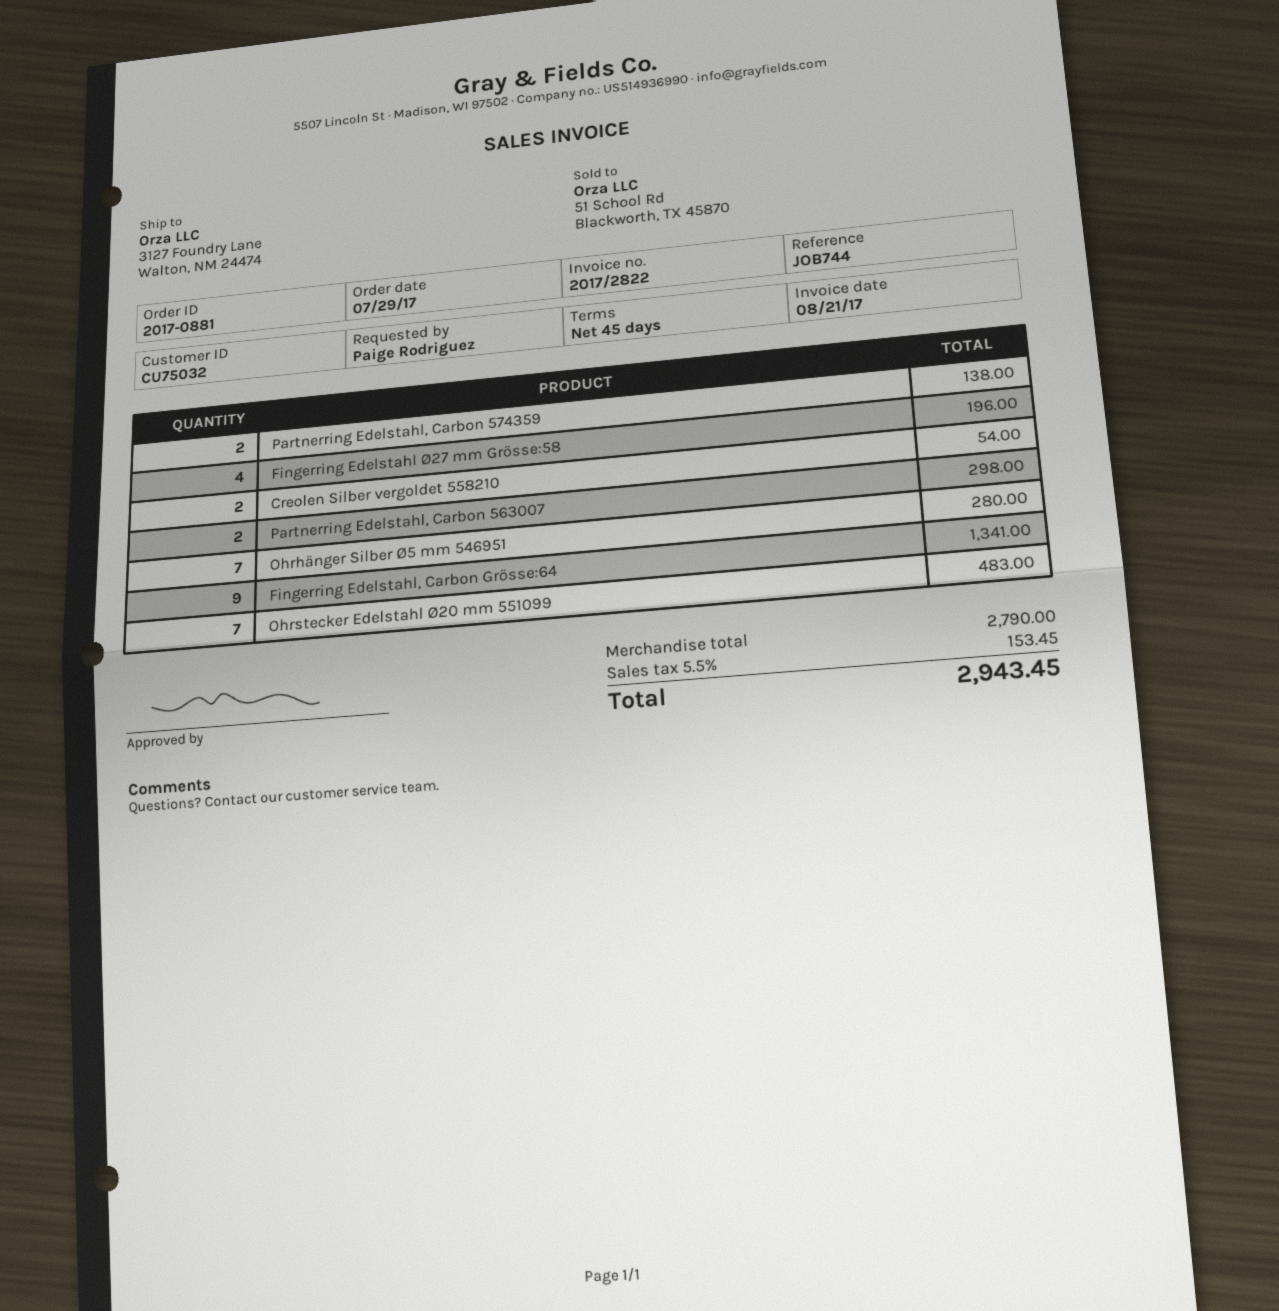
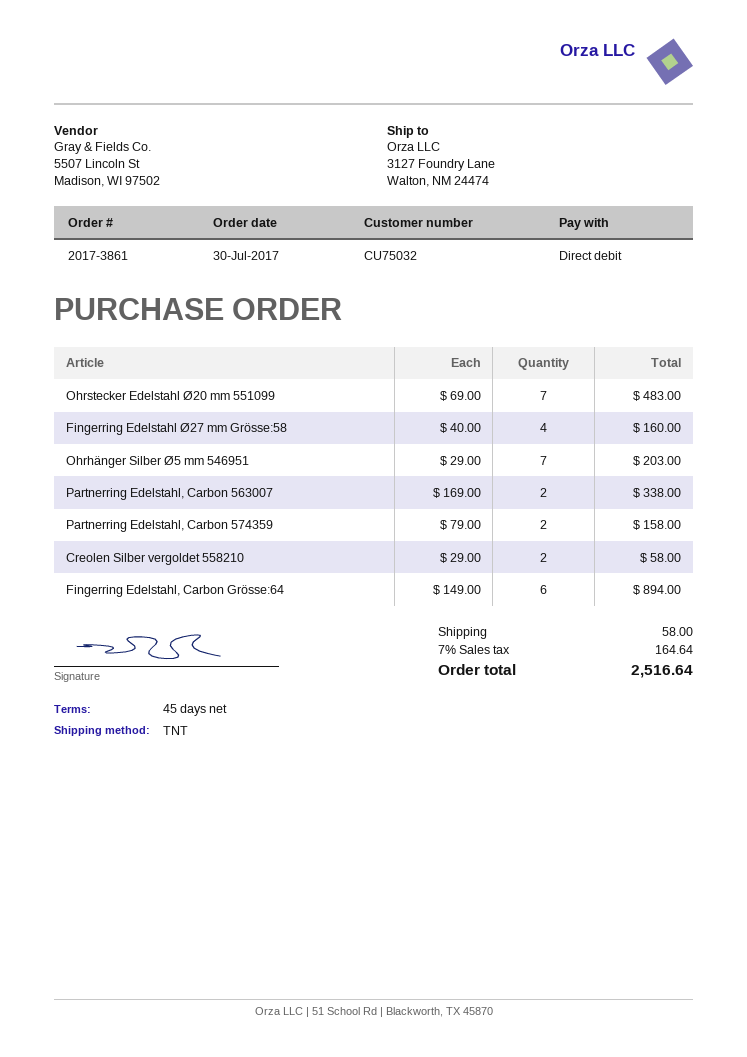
order number: 2017-0881 -> 2017-3861
order date: 2017-07-29 -> 2017-07-30
Partnerring Edelstahl, Carbon 574359: 2 for 138.00 -> 2 for 158.00
Fingerring Edelstahl Ø27 mm Grösse:58: 4 for 196.00 -> 4 for 160.00
Creolen Silber vergoldet 558210: 2 for 54.00 -> 2 for 58.00
Partnerring Edelstahl, Carbon 563007: 2 for 298.00 -> 2 for 338.00
Ohrhänger Silber Ø5 mm 546951: 7 for 280.00 -> 7 for 203.00
Fingerring Edelstahl, Carbon Grösse:64: 9 for 1341.00 -> 6 for 894.00
shipping: none -> 58.00
tax: 5.5% = 153.45 -> 7% = 164.64
total: 2943.45 -> 2516.64

